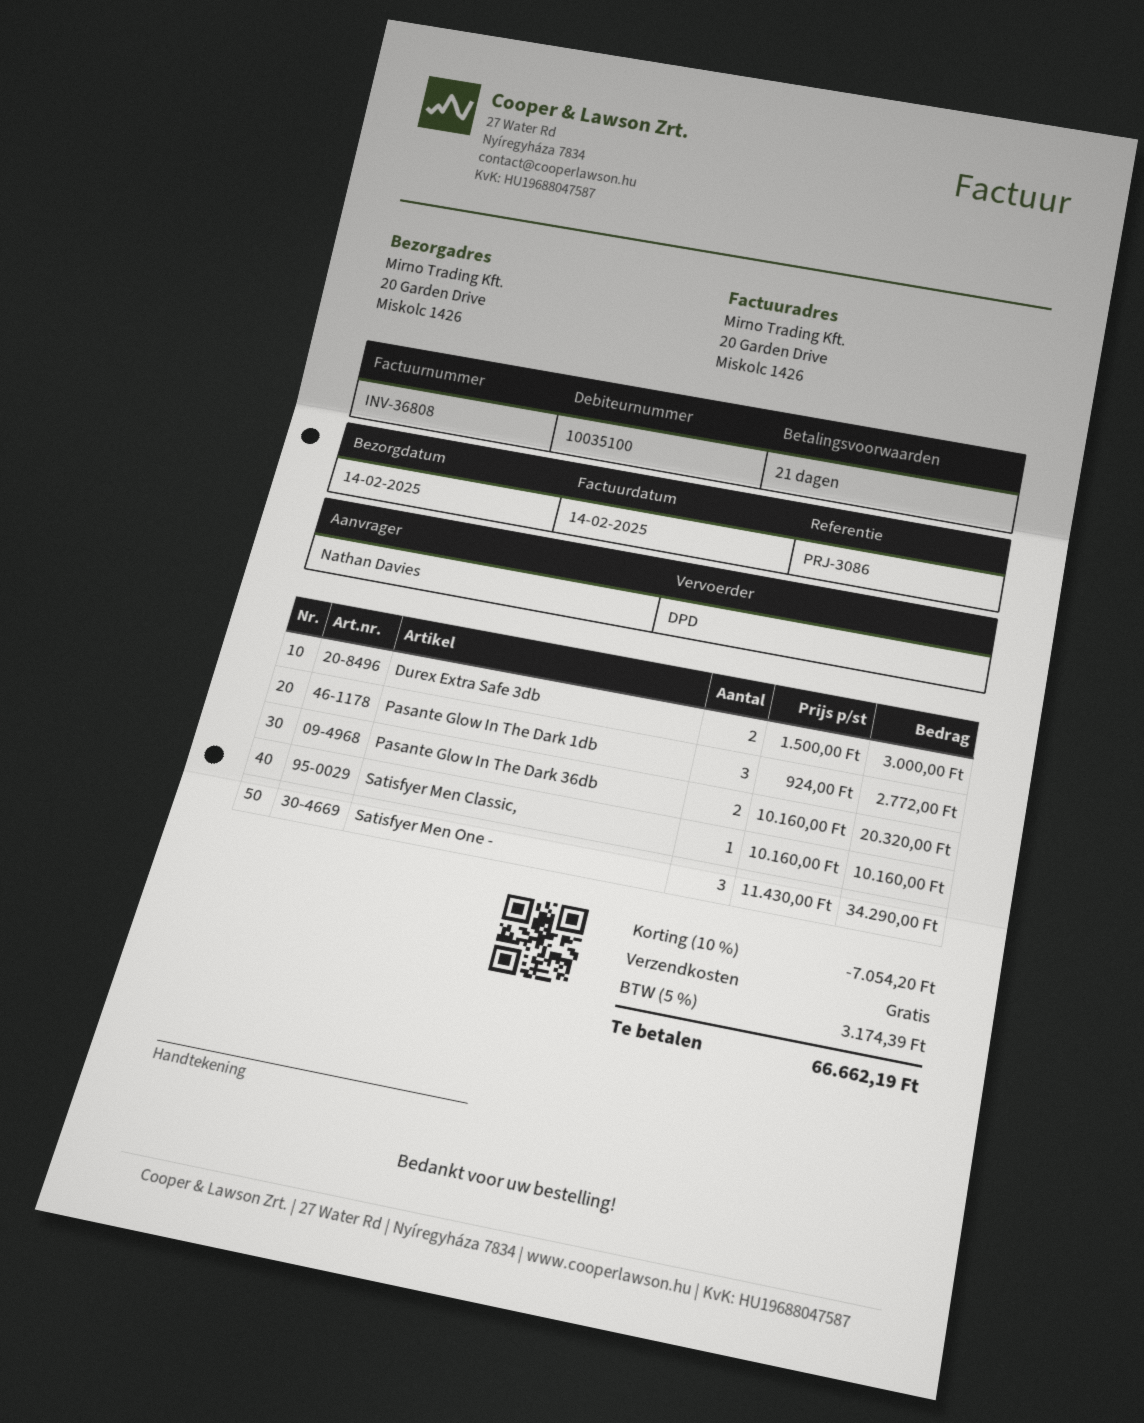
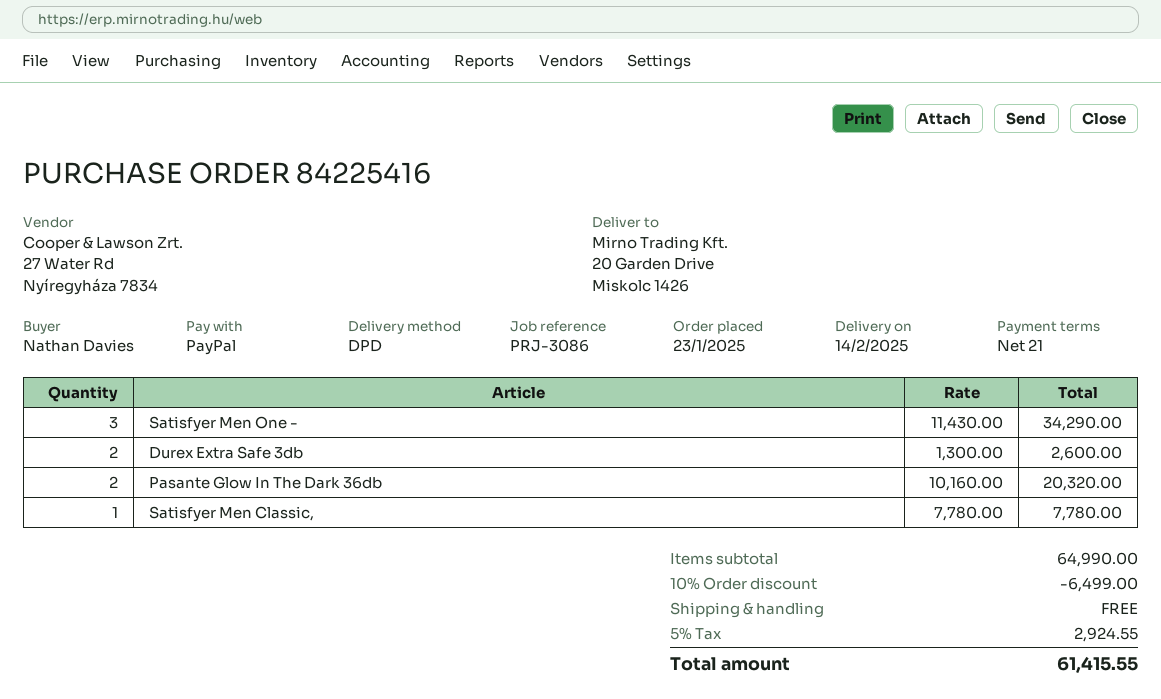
Durex Extra Safe 3db: 2 x 1500.00 = 3000.00 -> 2 x 1300.00 = 2600.00
Pasante Glow In The Dark 1db: 3 x 924.00 = 2772.00 -> none
Satisfyer Men Classic,: 1 x 10160.00 = 10160.00 -> 1 x 7780.00 = 7780.00
discount: 10% = 7054.20 -> 10% = 6499.00
tax: 5% = 3174.39 -> 5% = 2924.55
total: 66662.19 -> 61415.55

